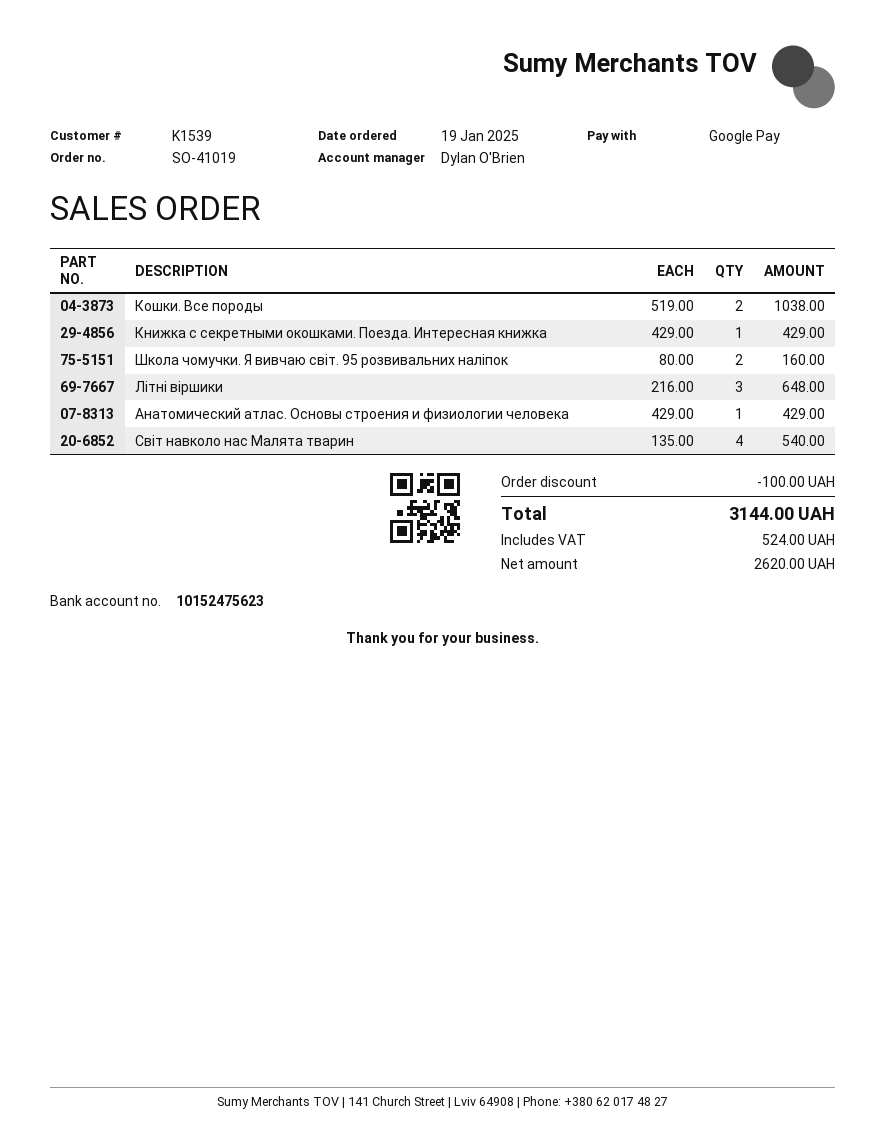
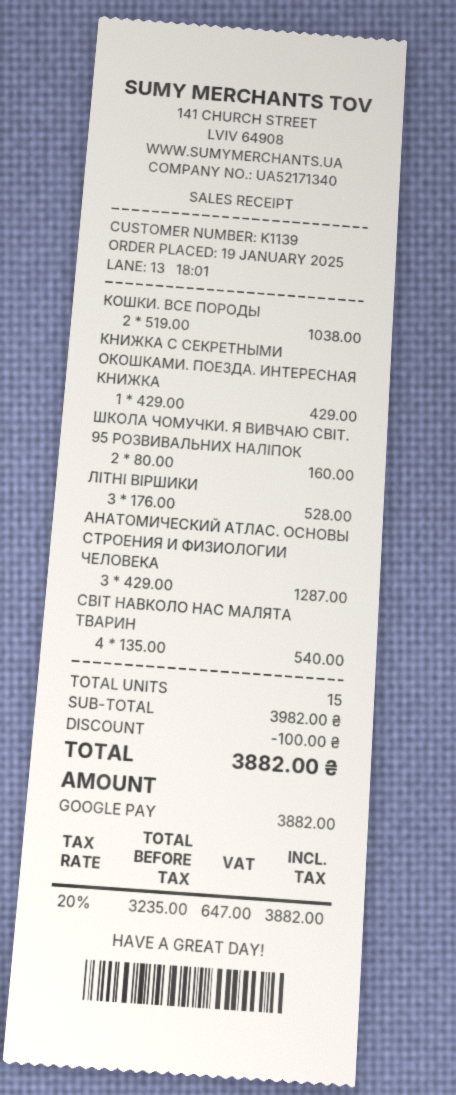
customer number: K1539 -> K1139
Літні віршики: 3 x 216.00 = 648.00 -> 3 x 176.00 = 528.00
Анатомический атлас. Основы строения и физиологии человека: 1 x 429.00 = 429.00 -> 3 x 429.00 = 1287.00
net: 2620.00 -> 3235.00
tax: 524.00 -> 647.00
total: 3144.00 -> 3882.00

